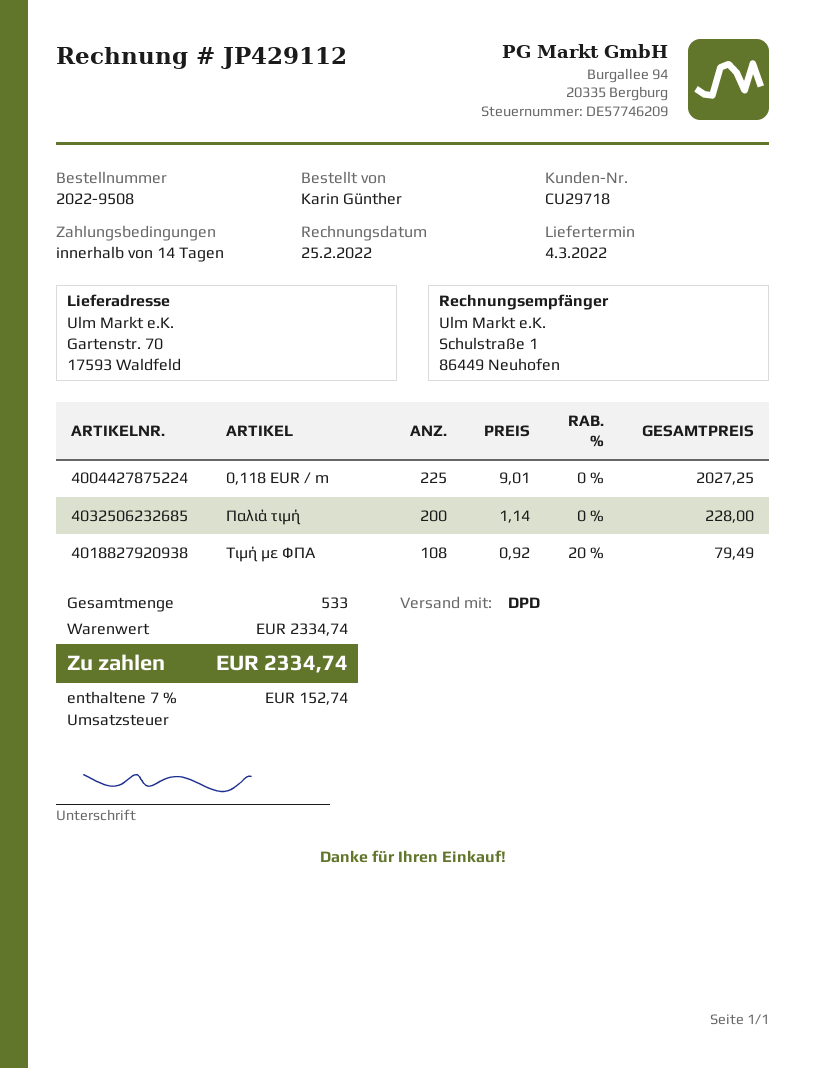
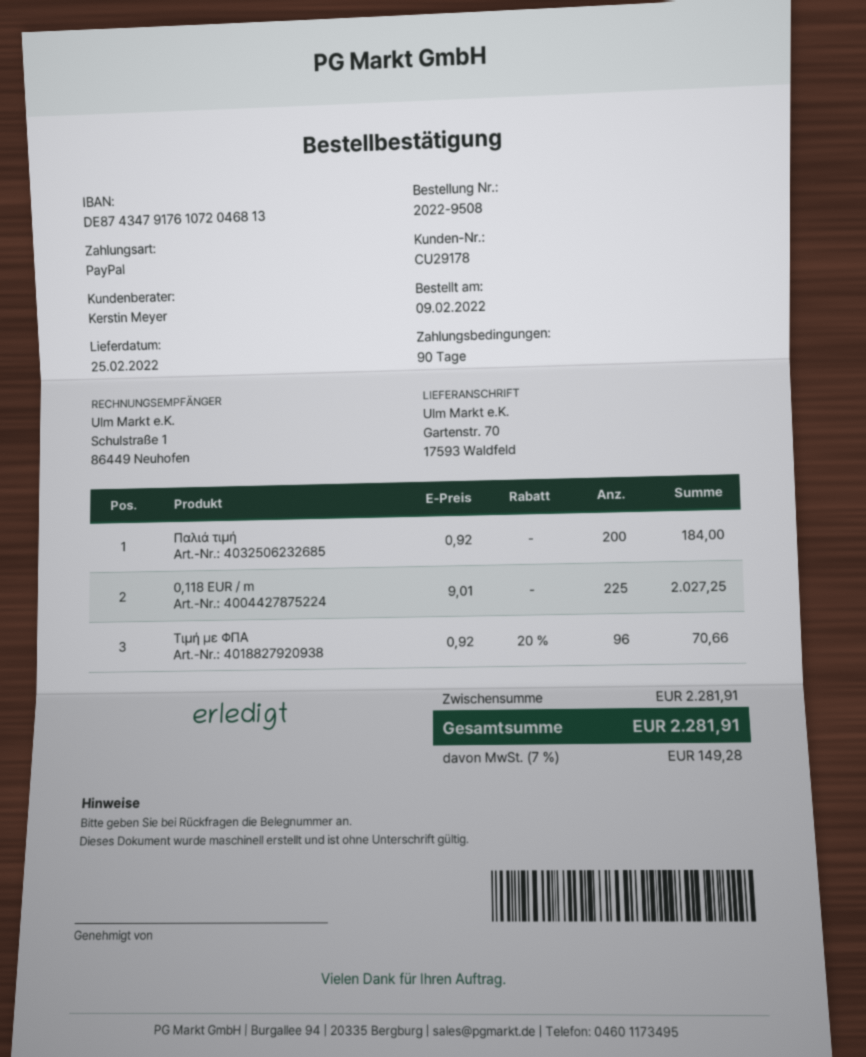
delivery date: 2022-03-04 -> 2022-02-25
payment terms: 14 days -> 90 days
customer number: CU29718 -> CU29178
Παλιά τιμή: 200 x 1.14 = 228.00 -> 200 x 0.92 = 184.00
Τιμή με ΦΠΑ: 108 x 0.92 - 20% = 79.49 -> 96 x 0.92 - 20% = 70.66
subtotal: 2334.74 -> 2281.91
tax: 7% = 152.74 -> 7% = 149.28
total: 2334.74 -> 2281.91

